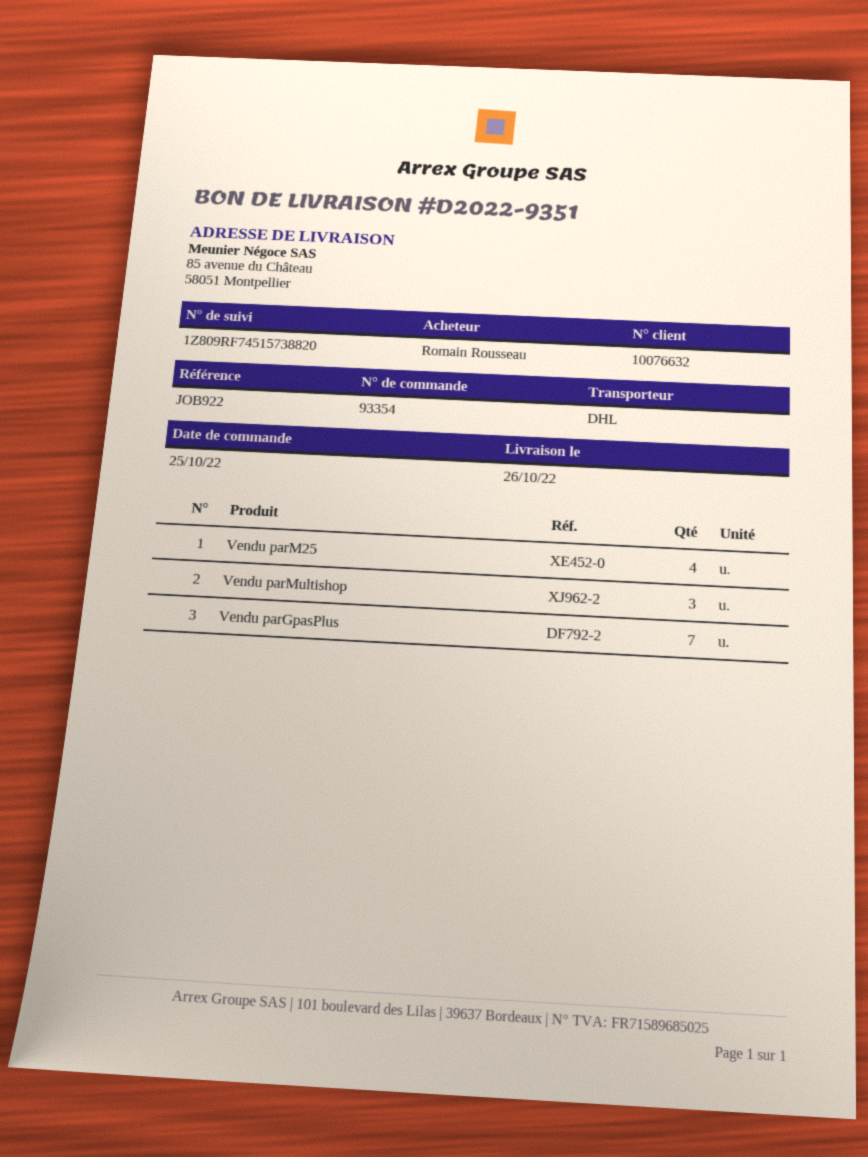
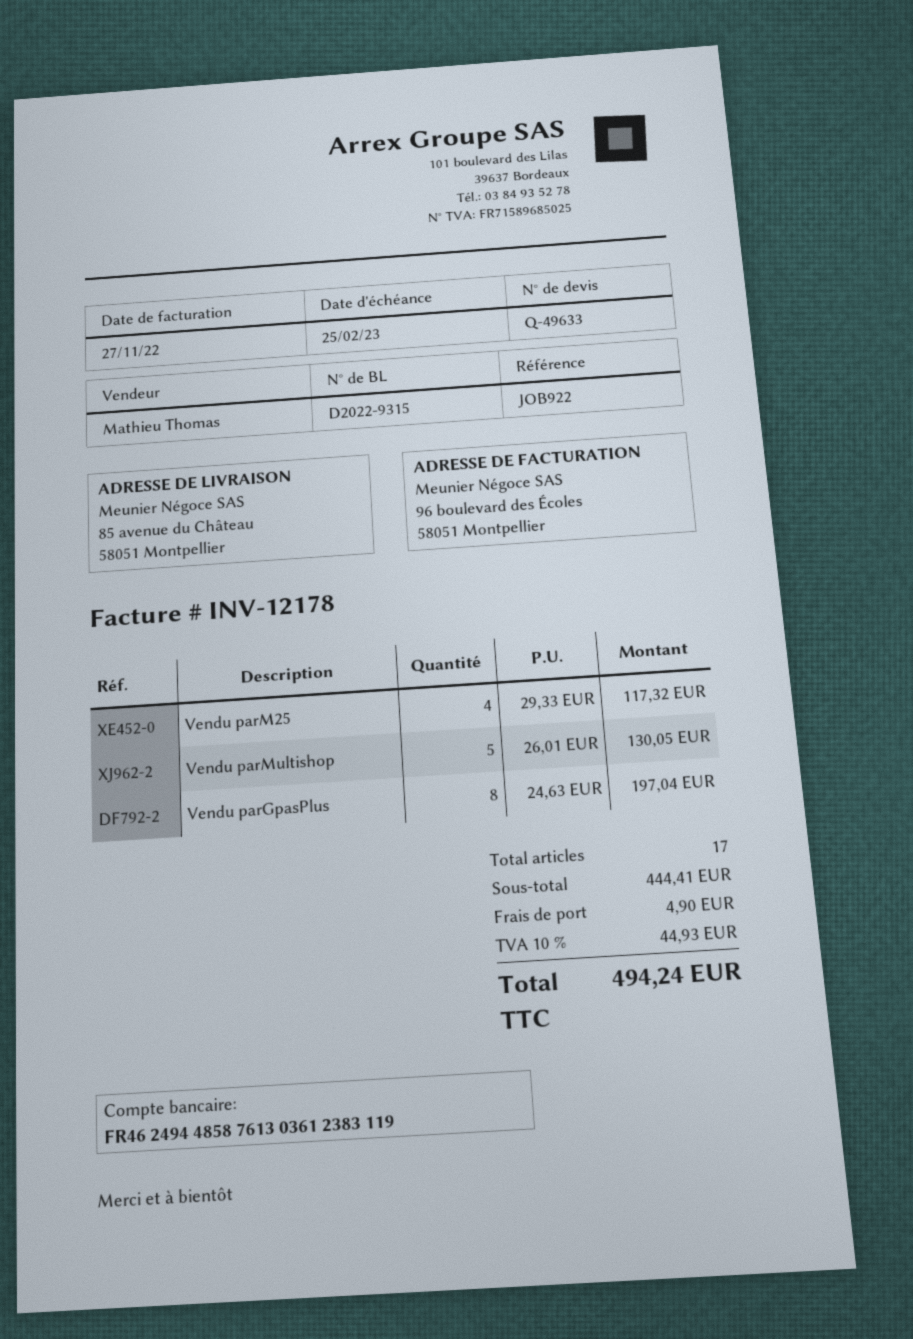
delivery note number: D2022-9351 -> D2022-9315
Vendu parMultishop: 3 -> 5
Vendu parGpasPlus: 7 -> 8

